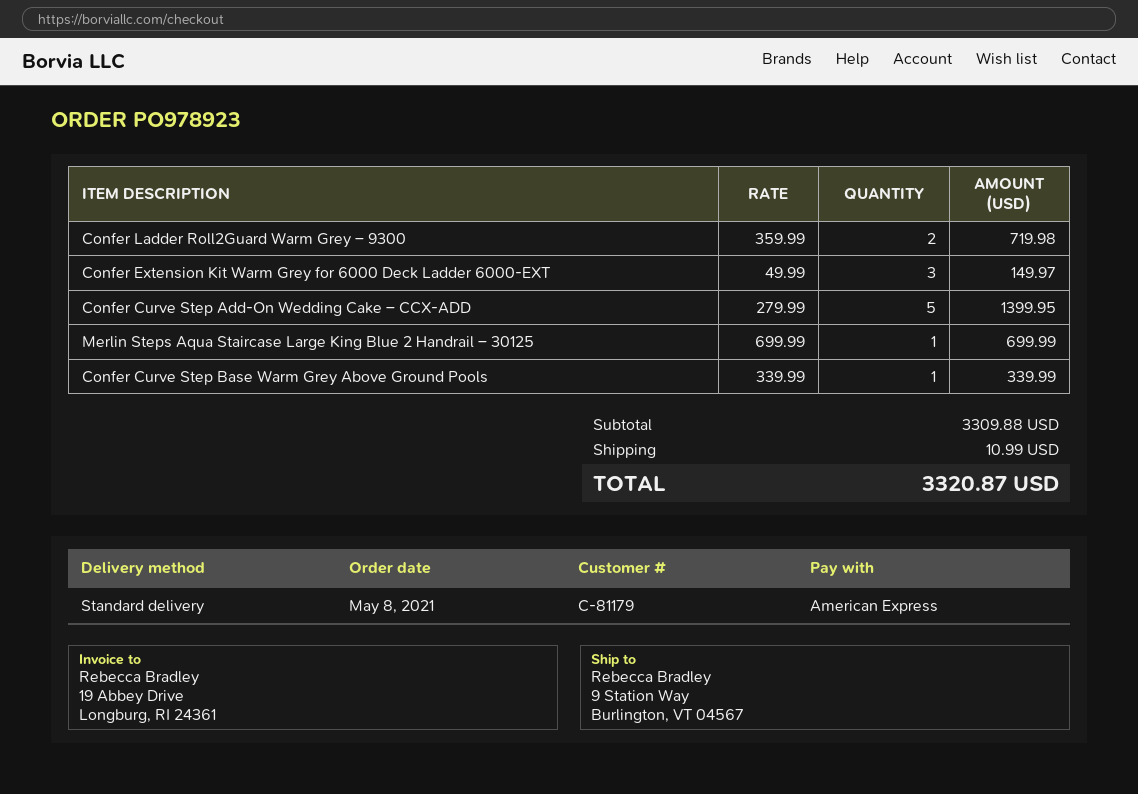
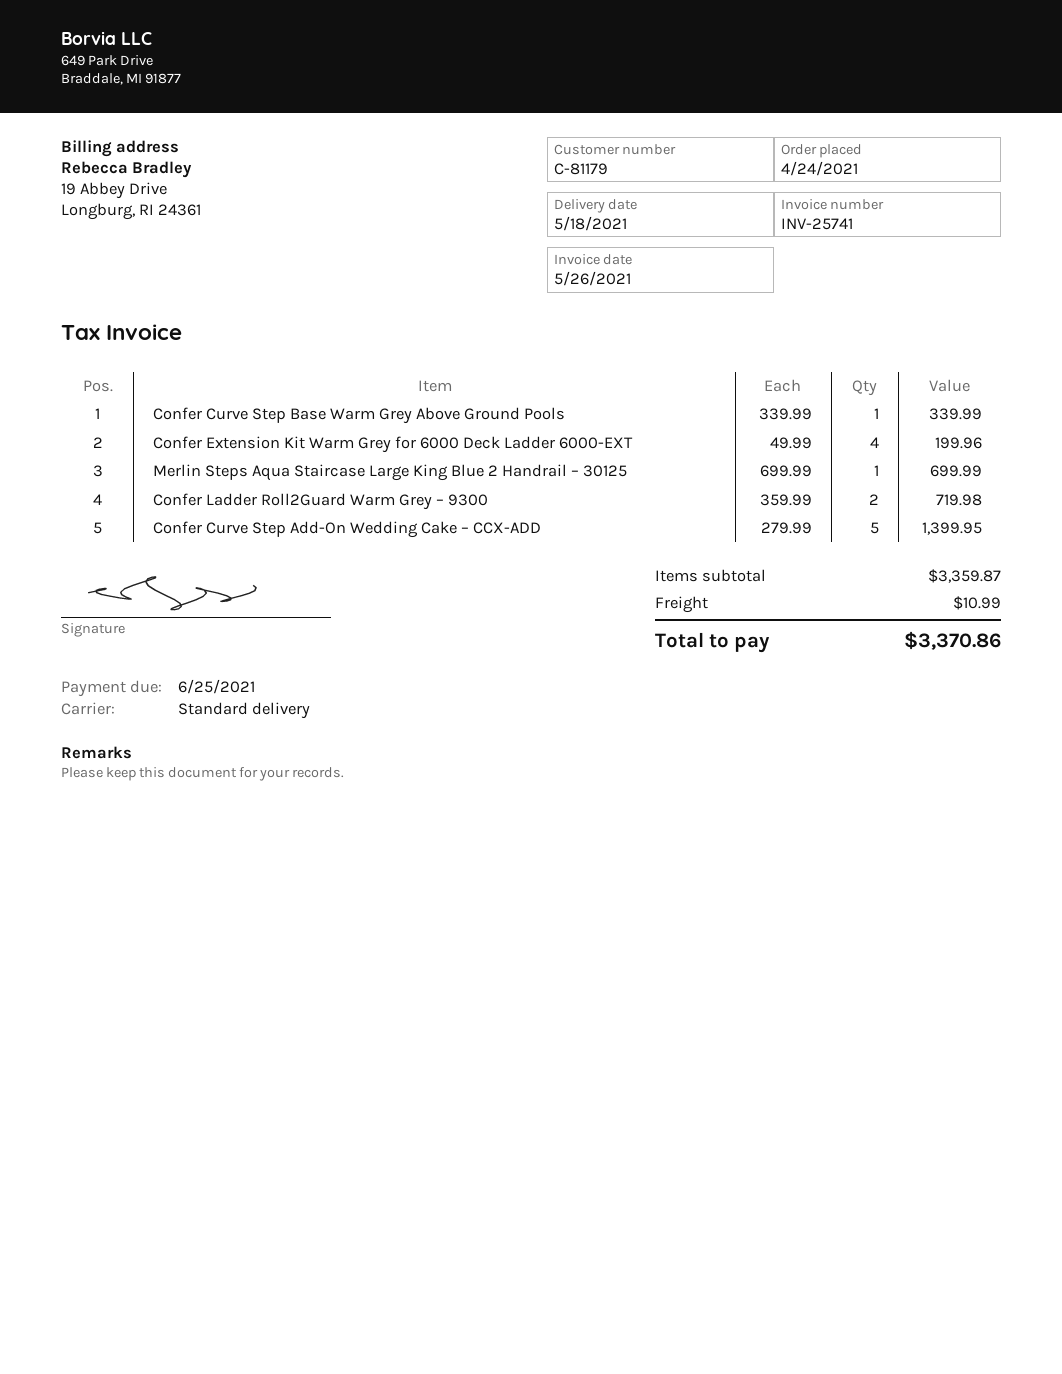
order date: 2021-05-08 -> 2021-04-24
Confer Extension Kit Warm Grey for 6000 Deck Ladder 6000-EXT: 3 x 49.99 = 149.97 -> 4 x 49.99 = 199.96
subtotal: 3309.88 -> 3359.87
total: 3320.87 -> 3370.86

